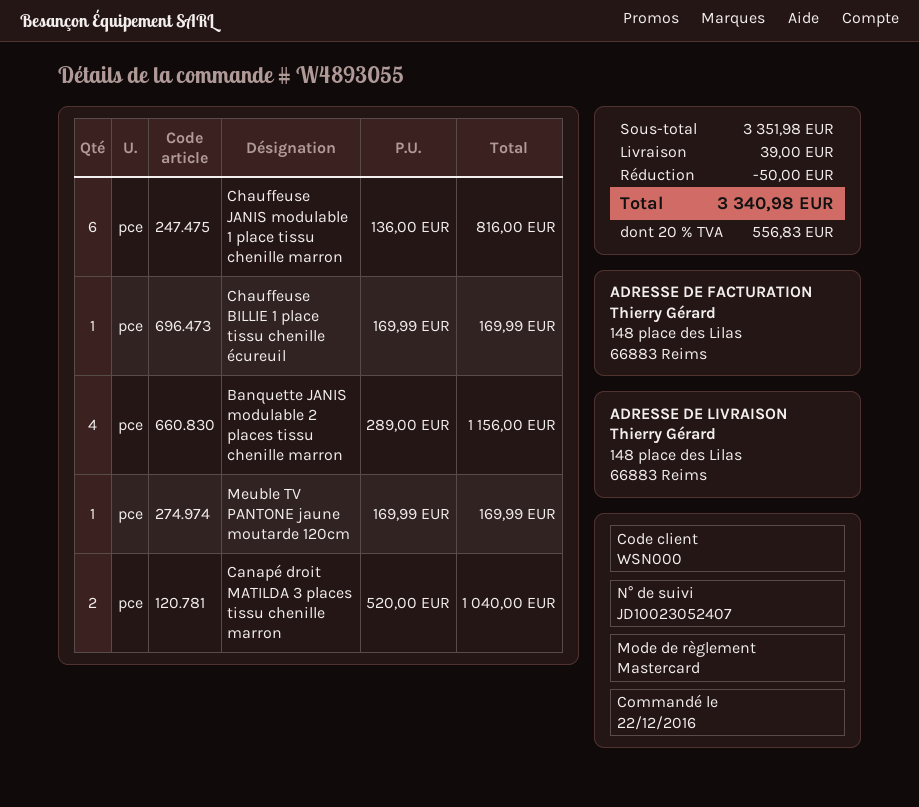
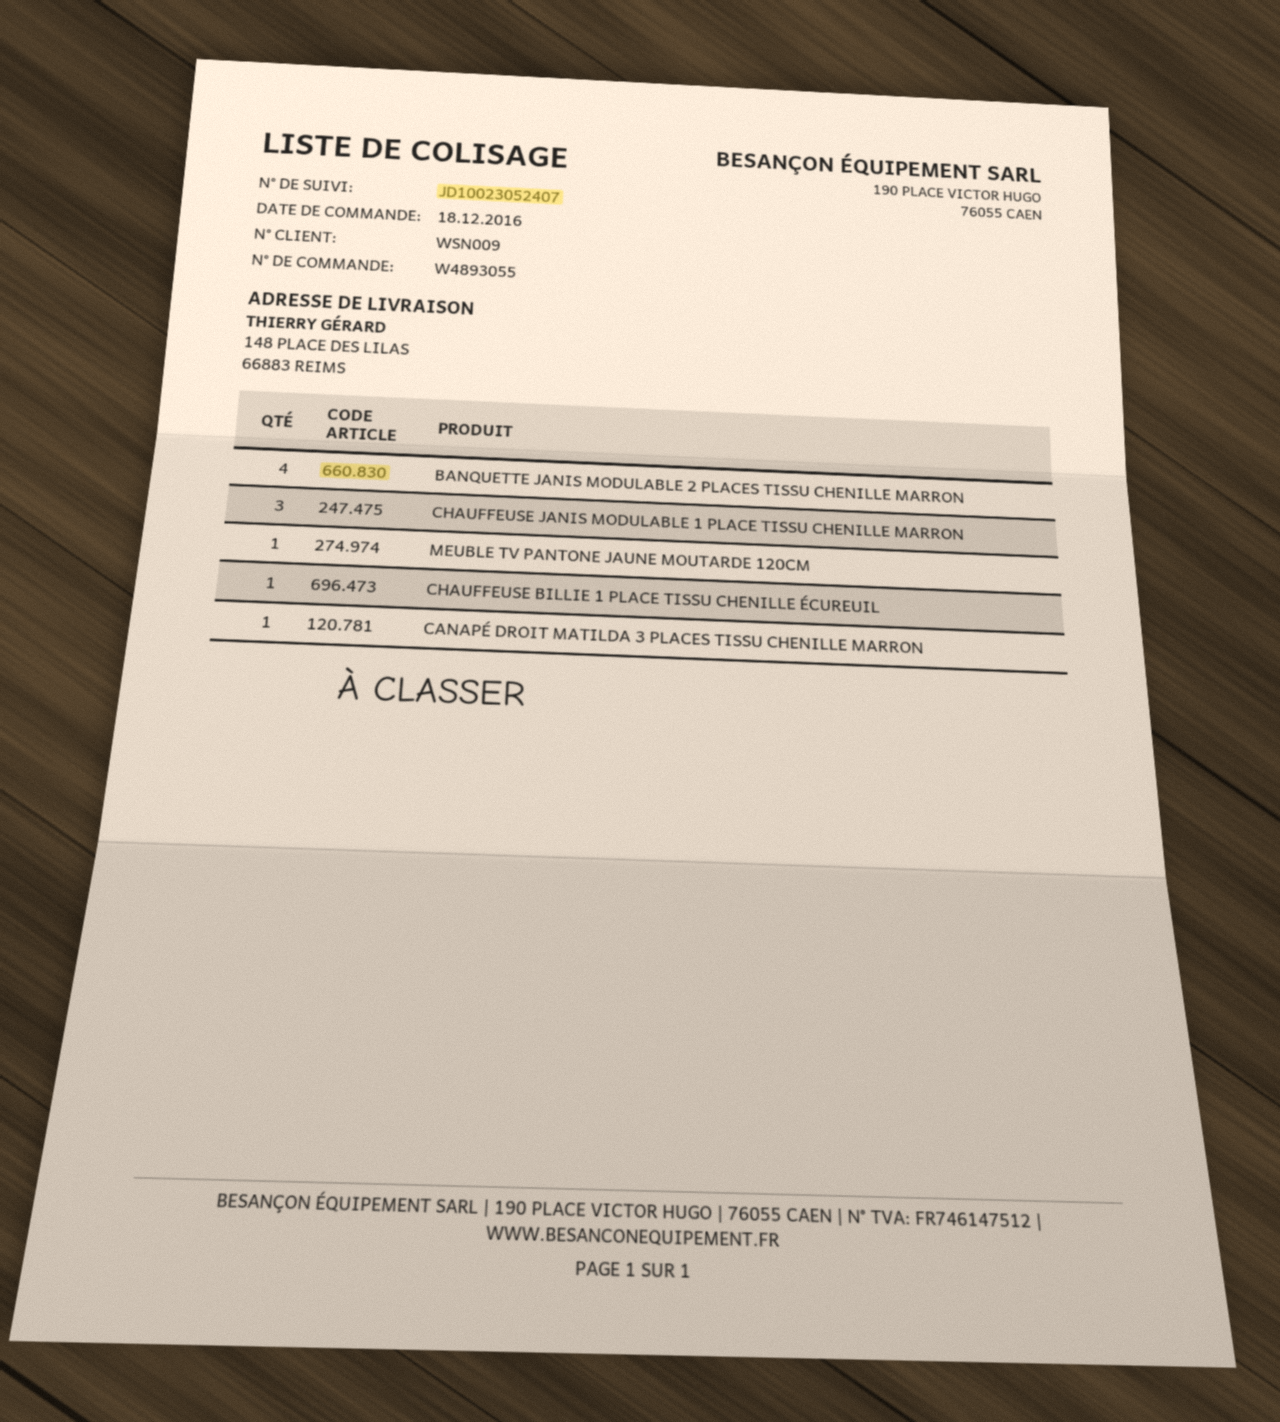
order date: 2016-12-22 -> 2016-12-18
customer number: WSN000 -> WSN009
Chauffeuse JANIS modulable 1 place tissu chenille marron: 6 -> 3
Canapé droit MATILDA 3 places tissu chenille marron: 2 -> 1

